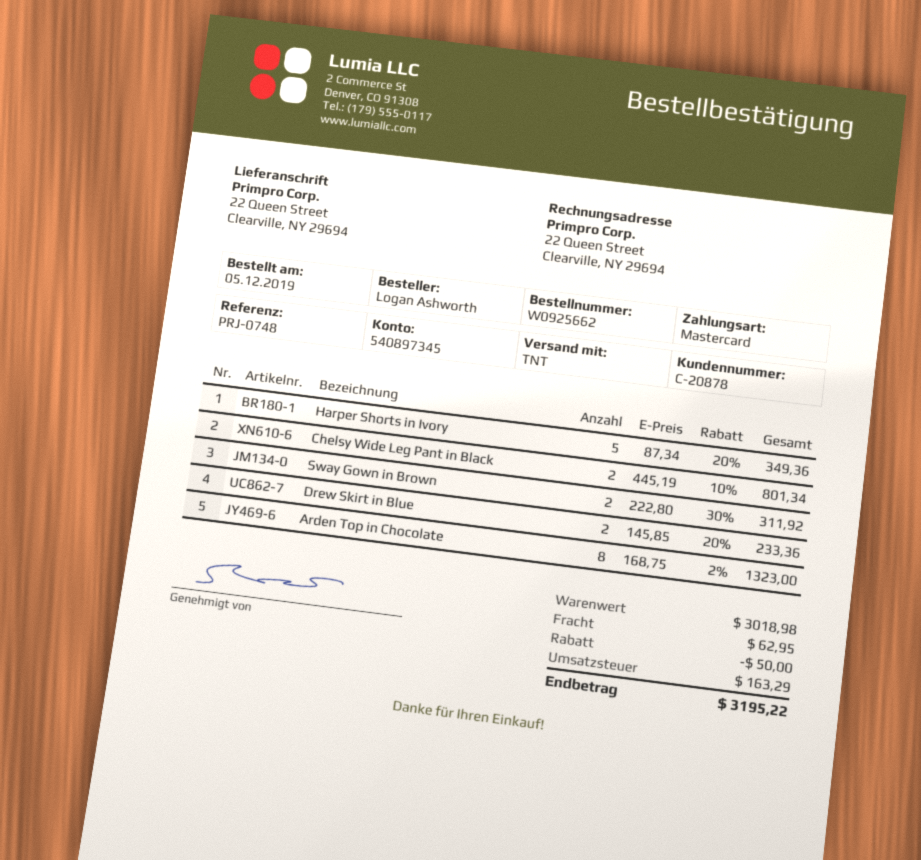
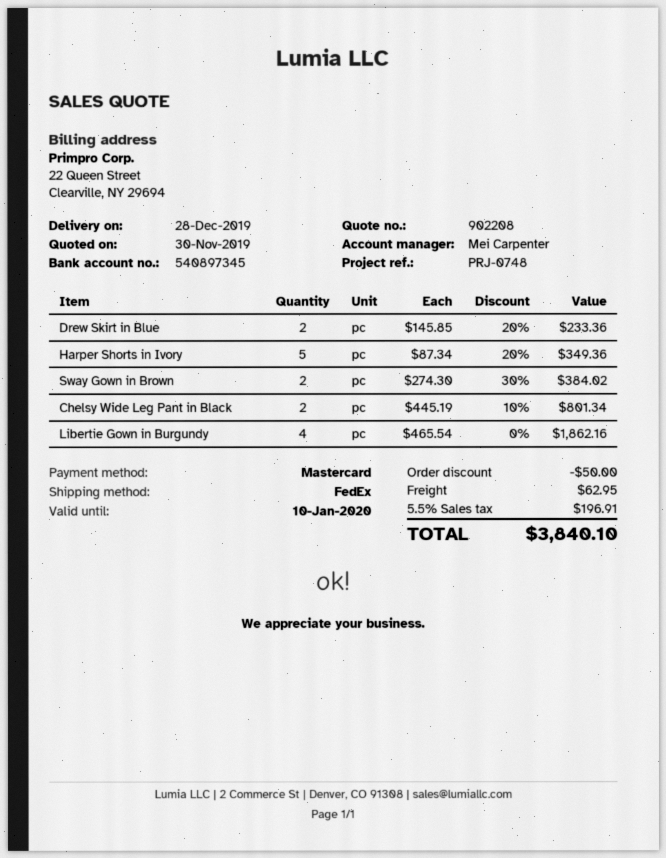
shipping method: TNT -> FedEx
Sway Gown in Brown: 2 x 222.80 - 30% = 311.92 -> 2 x 274.30 - 30% = 384.02
Arden Top in Chocolate: 8 x 168.75 - 2% = 1323.00 -> none
Libertie Gown in Burgundy: none -> 4 x 465.54 = 1862.16
tax: 163.29 -> 196.91
total: 3195.22 -> 3840.10

